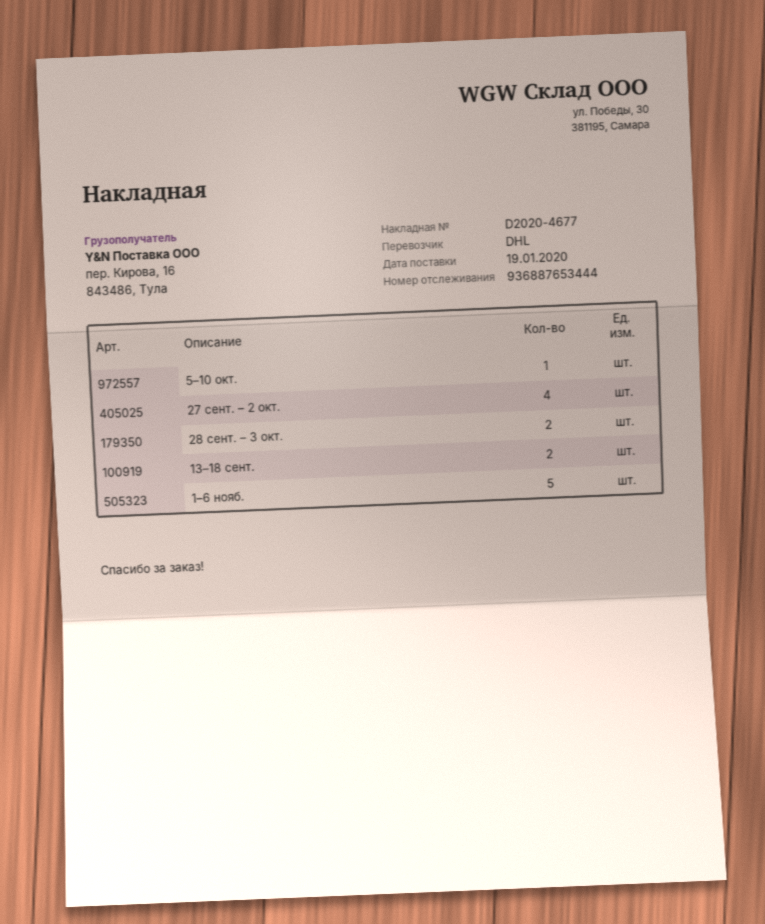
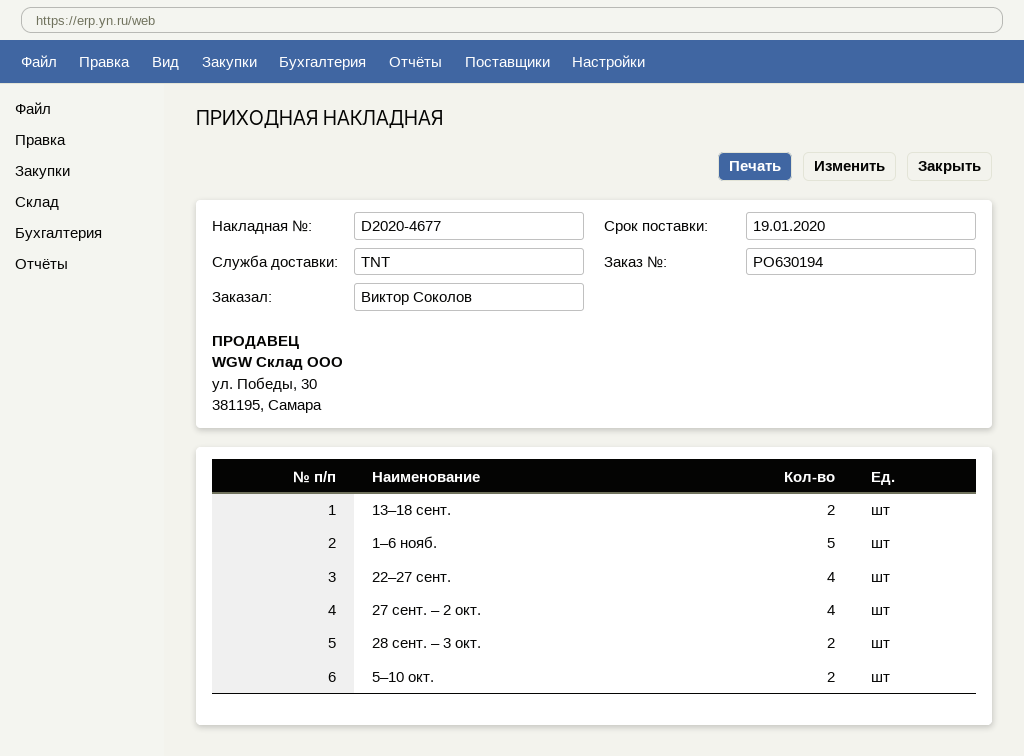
shipping method: DHL -> TNT
5–10 окт.: 1 -> 2
22–27 сент.: none -> 4

